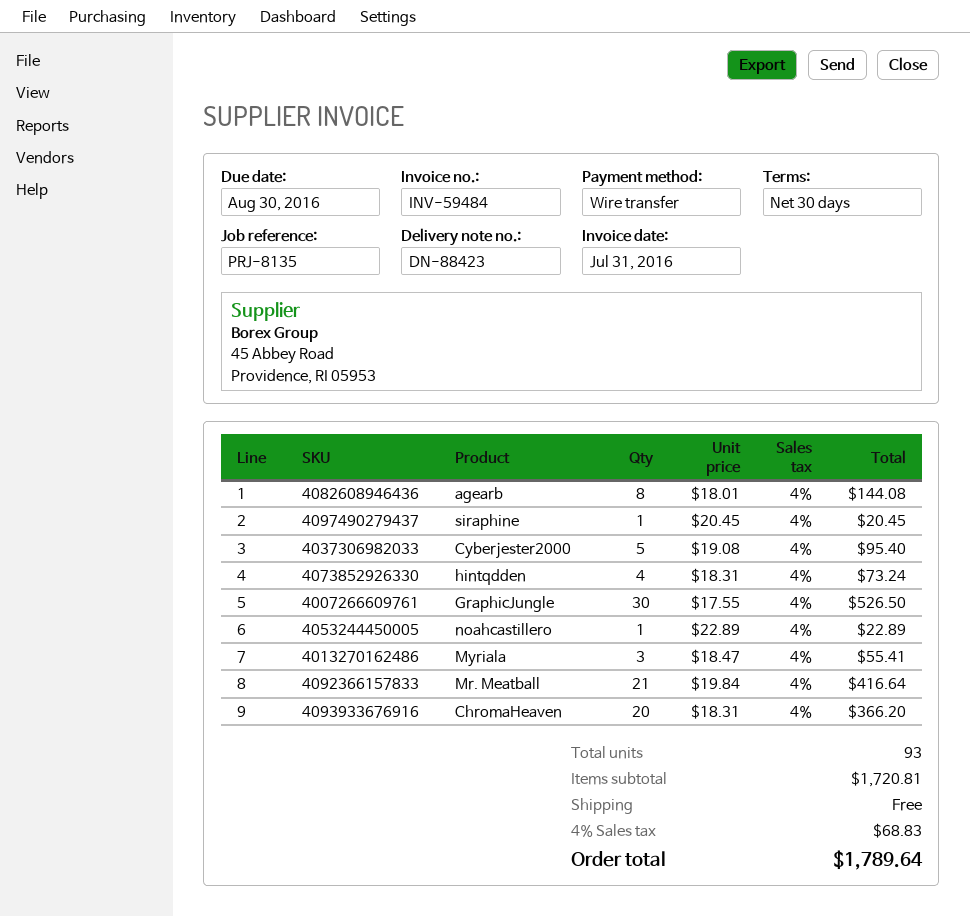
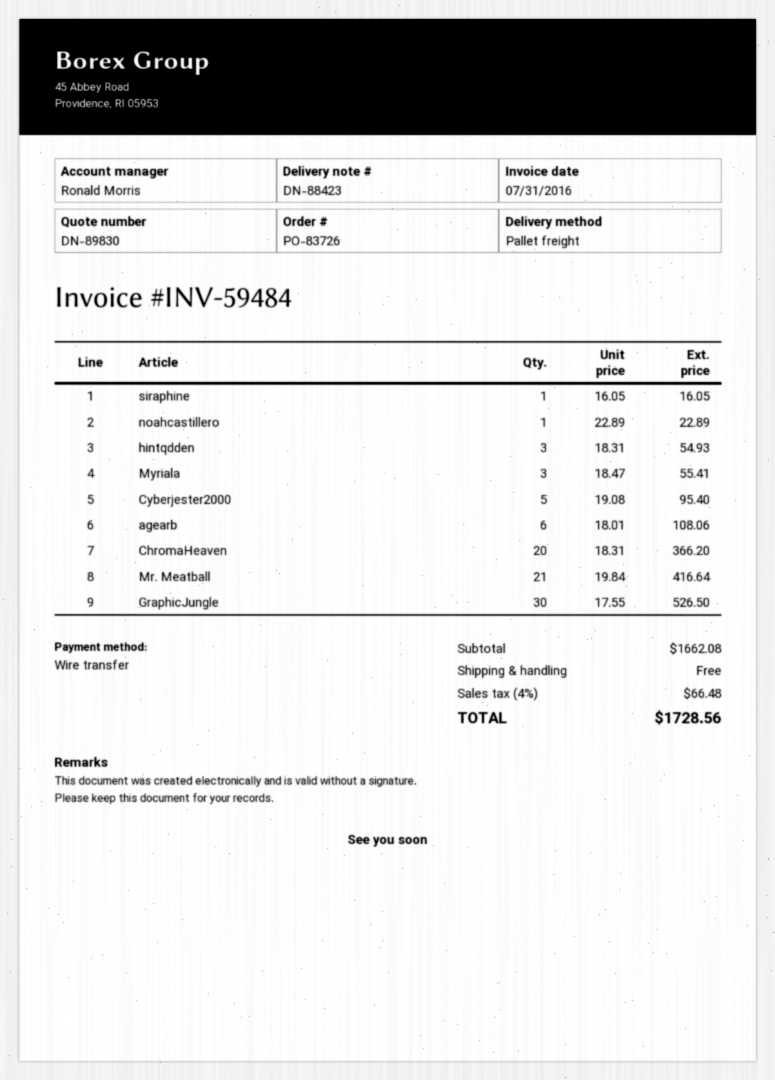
agearb: 8 x 18.01 = 144.08 -> 6 x 18.01 = 108.06
siraphine: 1 x 20.45 = 20.45 -> 1 x 16.05 = 16.05
hintqdden: 4 x 18.31 = 73.24 -> 3 x 18.31 = 54.93
subtotal: 1720.81 -> 1662.08
tax: 4% = 68.83 -> 4% = 66.48
total: 1789.64 -> 1728.56

